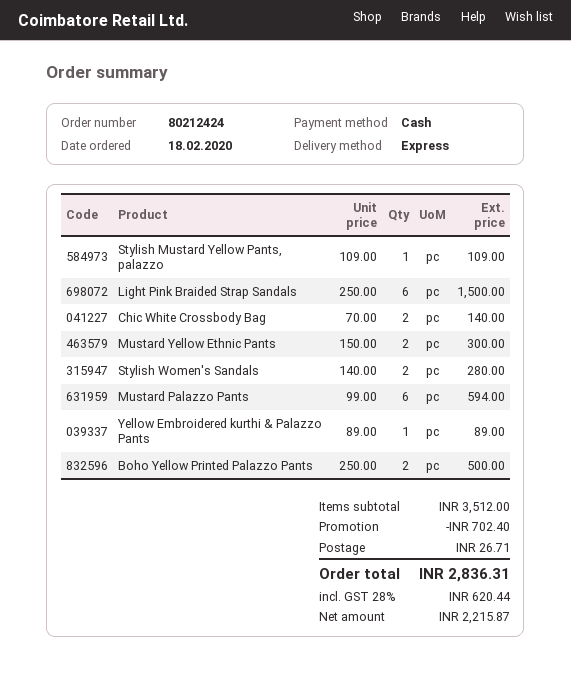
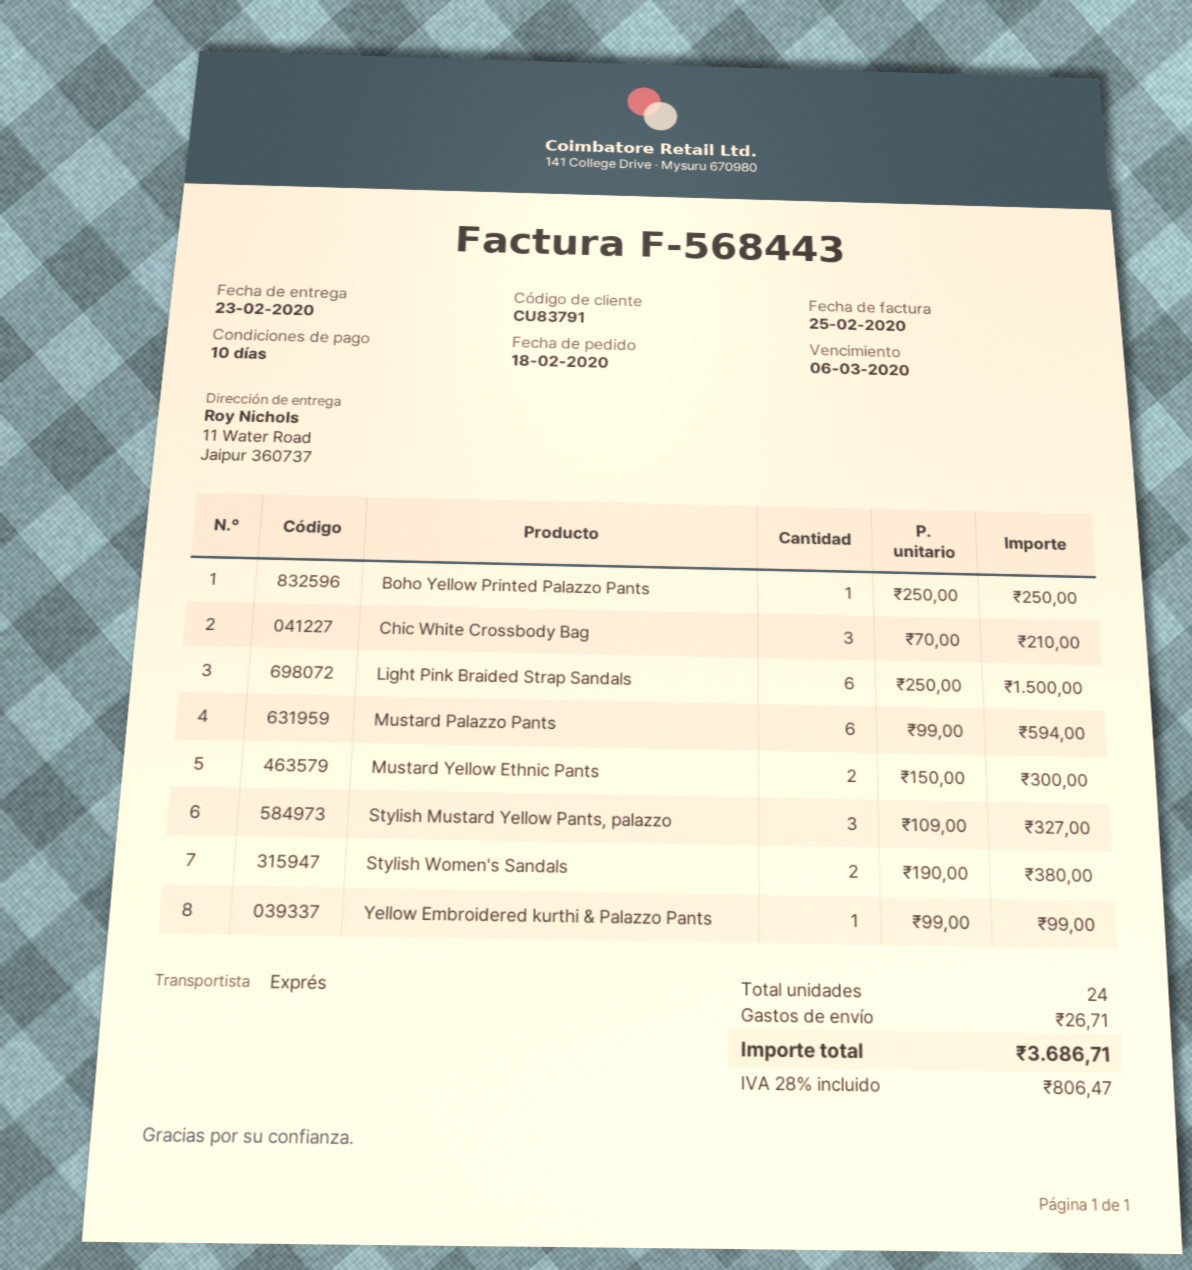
Stylish Mustard Yellow Pants, palazzo: 1 x 109.00 = 109.00 -> 3 x 109.00 = 327.00
Chic White Crossbody Bag: 2 x 70.00 = 140.00 -> 3 x 70.00 = 210.00
Stylish Women's Sandals: 2 x 140.00 = 280.00 -> 2 x 190.00 = 380.00
Yellow Embroidered kurthi & Palazzo Pants: 1 x 89.00 = 89.00 -> 1 x 99.00 = 99.00
Boho Yellow Printed Palazzo Pants: 2 x 250.00 = 500.00 -> 1 x 250.00 = 250.00
discount: 702.40 -> none
tax: 28% = 620.44 -> 28% = 806.47
total: 2836.31 -> 3686.71

